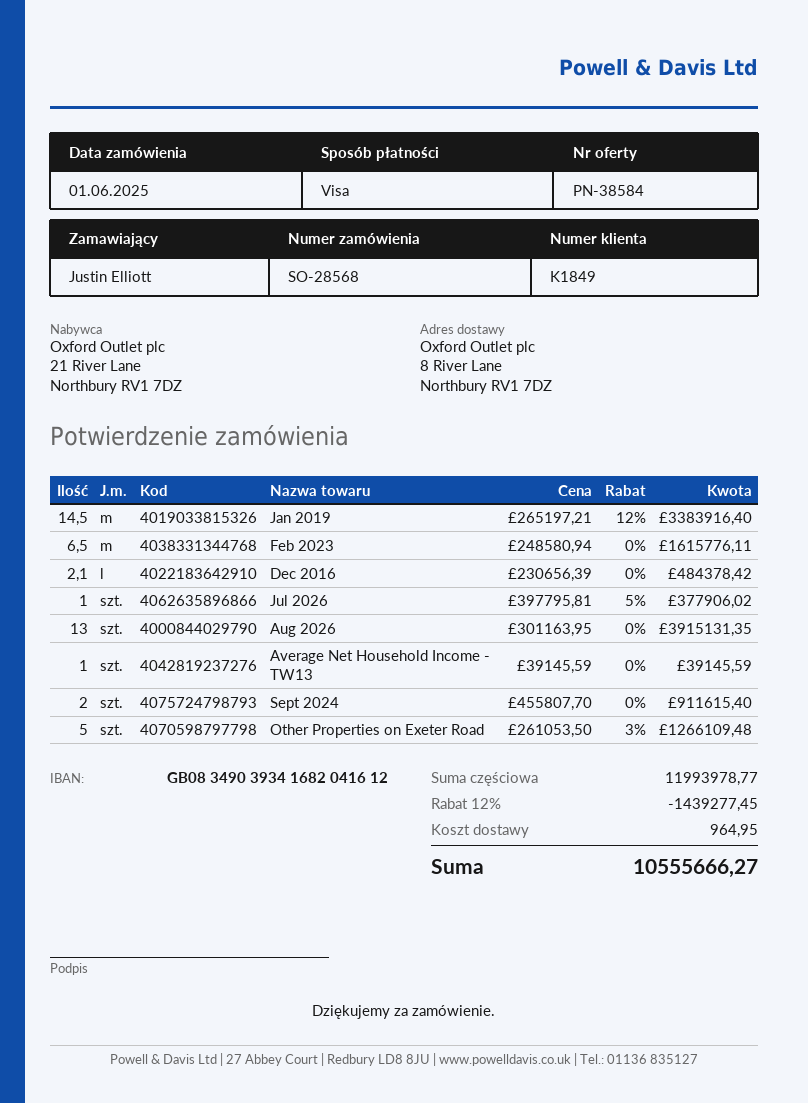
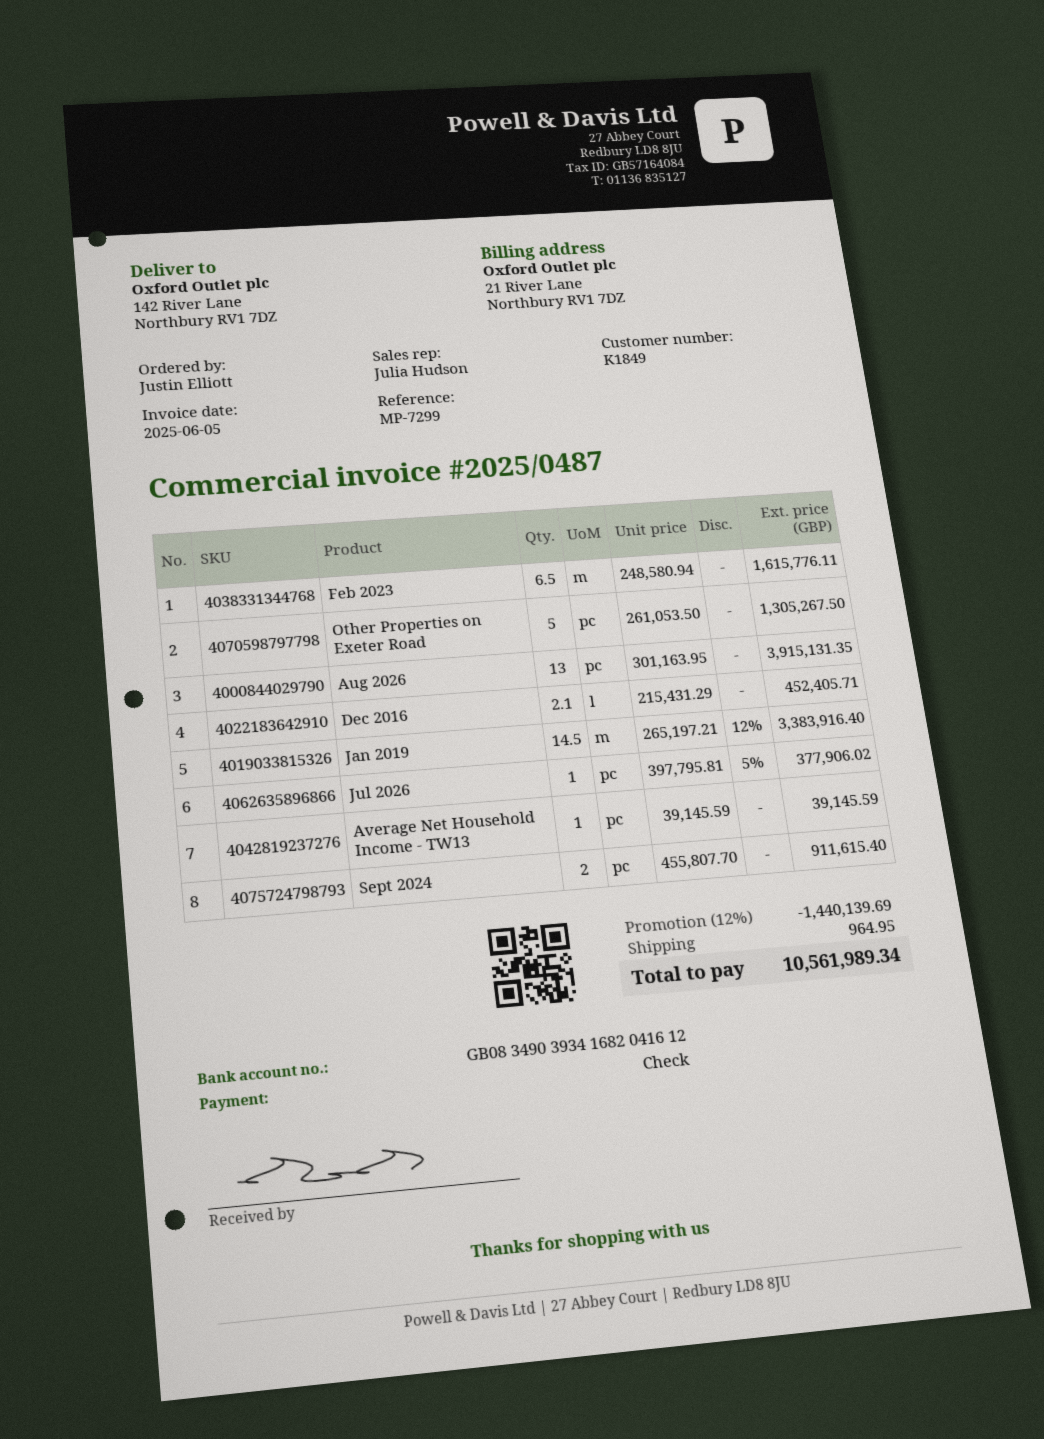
payment method: Visa -> cheque
ship to: 8 River Lane, Northbury RV1 7DZ -> 142 River Lane, Northbury RV1 7DZ
Dec 2016: 2.1 x 230656.39 = 484378.42 -> 2.1 x 215431.29 = 452405.71
Other Properties on Exeter Road: 5 x 261053.50 - 3% = 1266109.48 -> 5 x 261053.50 = 1305267.50
discount: 12% = 1439277.45 -> 12% = 1440139.69
total: 10555666.27 -> 10561989.34

